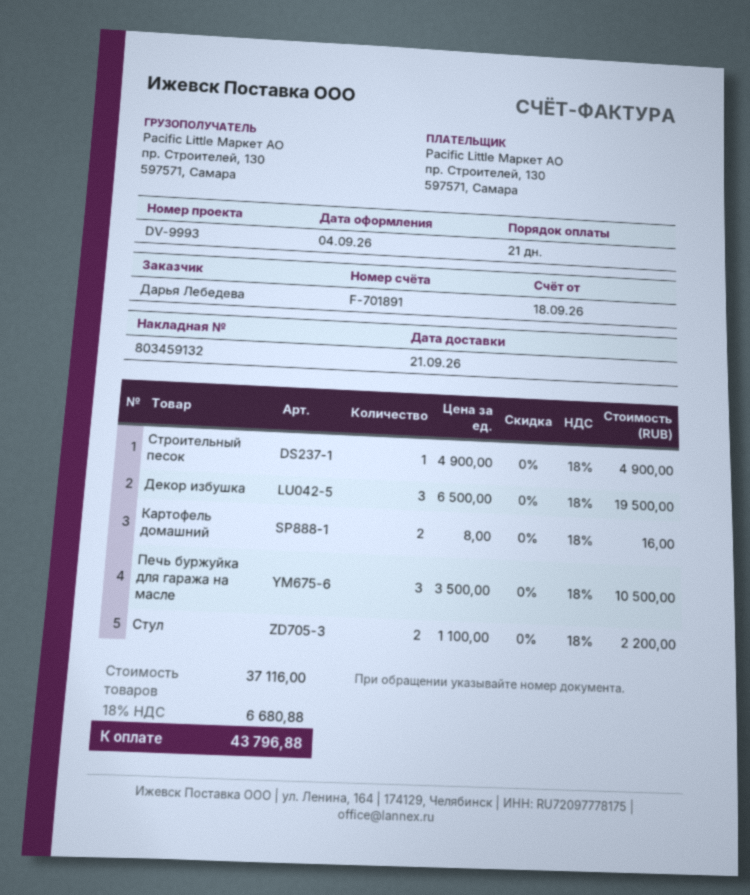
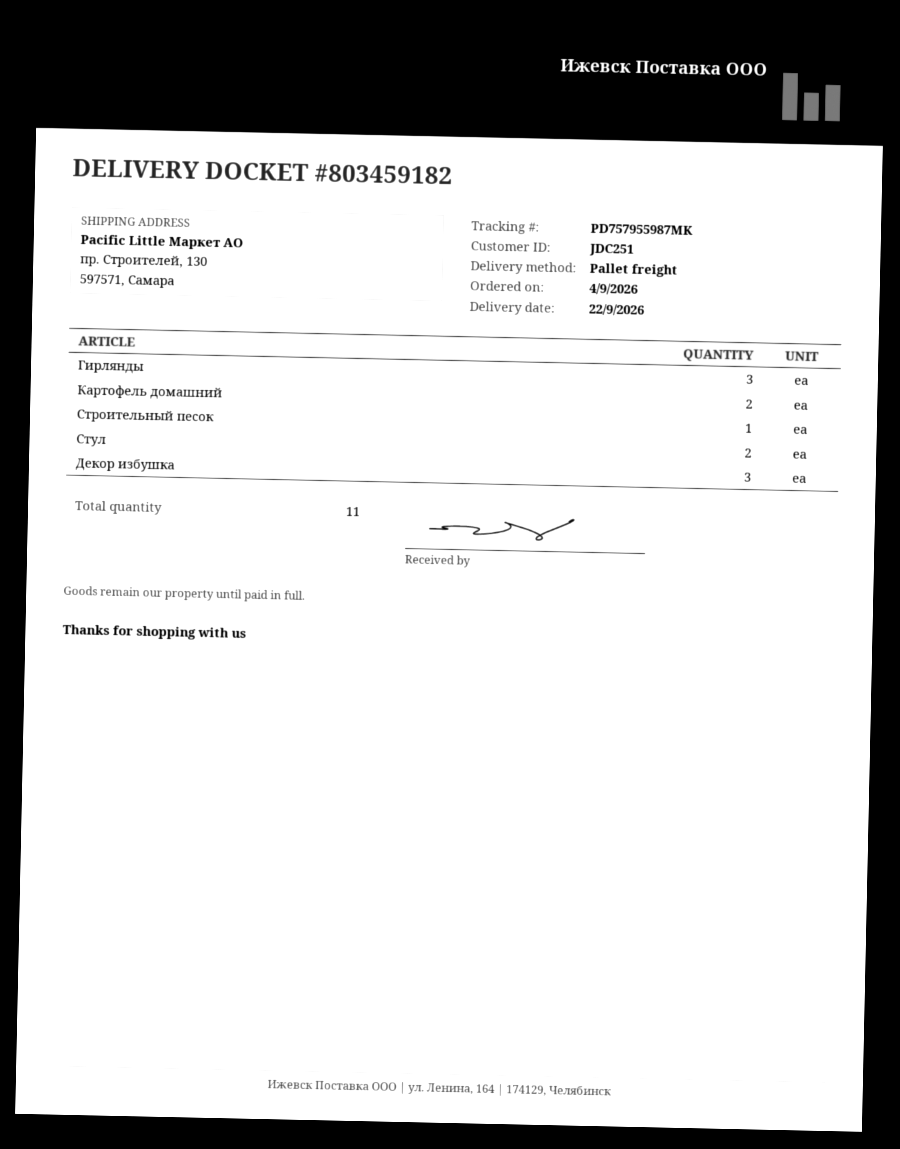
delivery note number: 803459132 -> 803459182
delivery date: 2026-09-21 -> 2026-09-22
Печь буржуйка для гаража на масле: 3 -> none
Гирлянды: none -> 3

